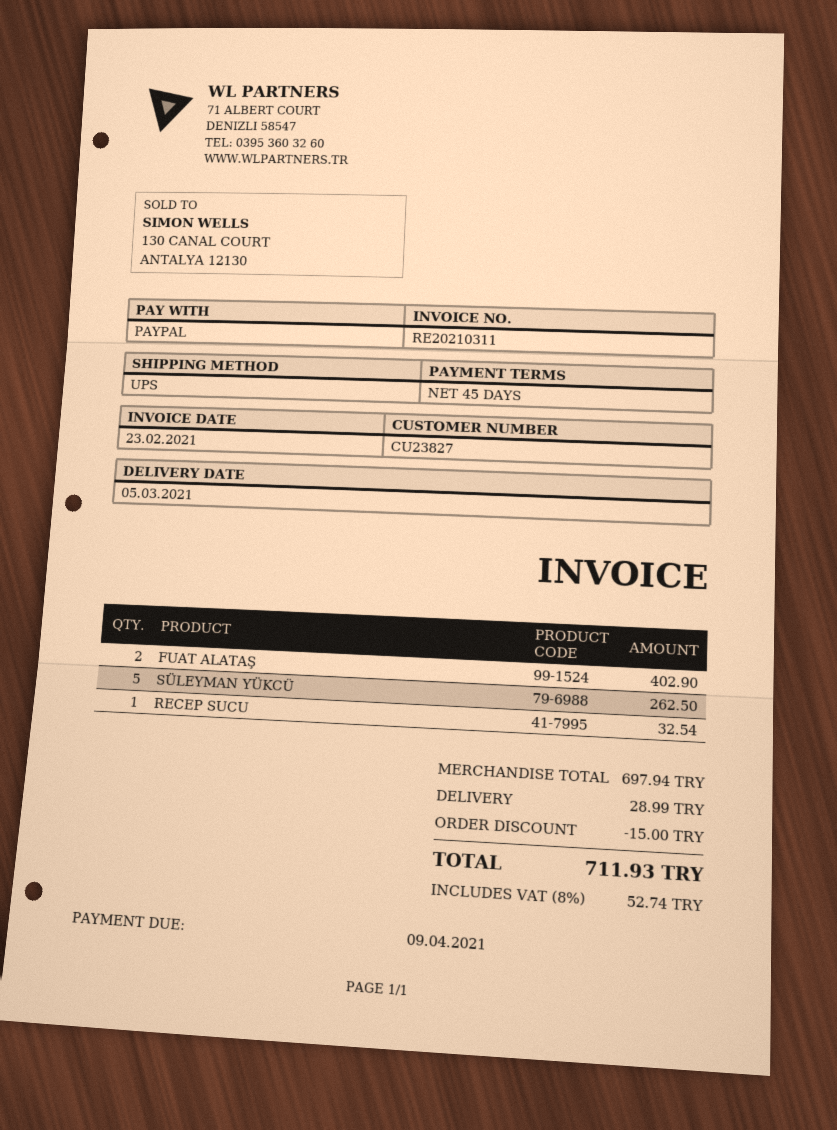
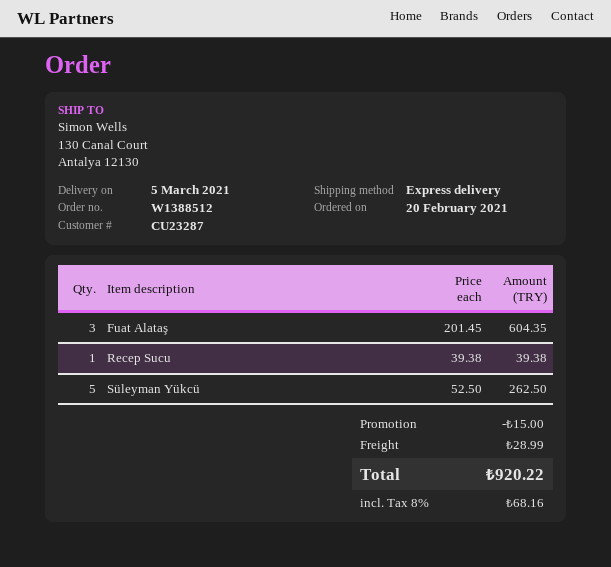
customer number: CU23827 -> CU23287
shipping method: UPS -> express
FUAT ALATAŞ: 2 for 402.90 -> 3 for 604.35
RECEP SUCU: 1 for 32.54 -> 1 for 39.38
tax: 8% = 52.74 -> 8% = 68.16
total: 711.93 -> 920.22

